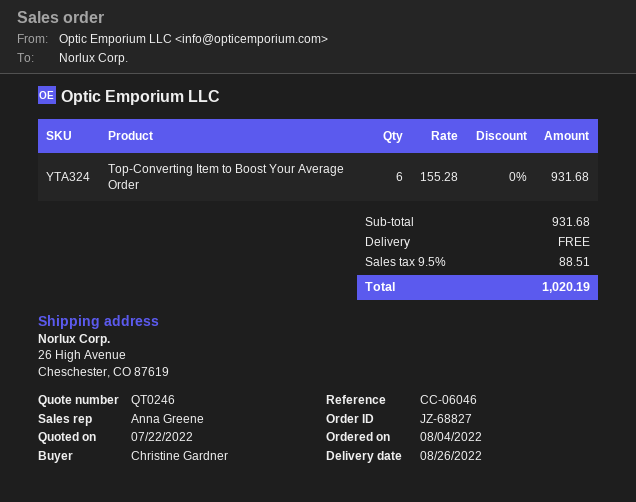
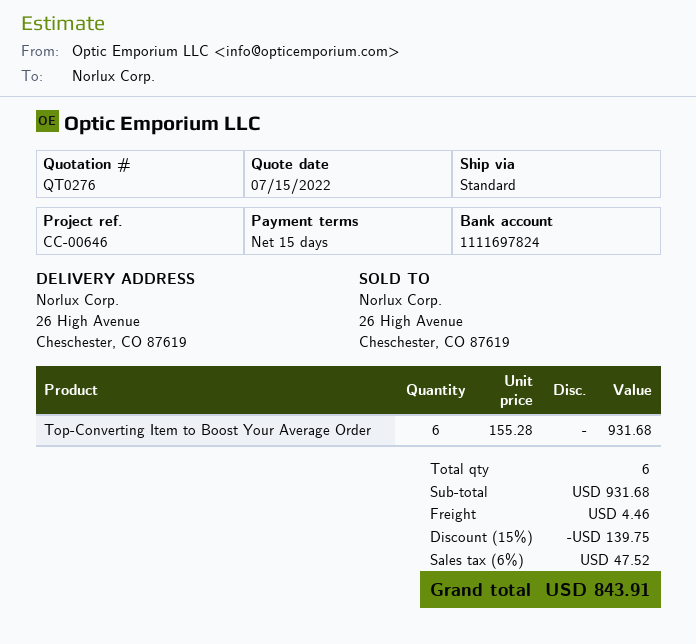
quote number: QT0246 -> QT0276
quote date: 2022-07-22 -> 2022-07-15
reference: CC-06046 -> CC-00646
discount: none -> 15% = 139.75
shipping: 0.00 -> 4.46
tax: 9.5% = 88.51 -> 6% = 47.52
total: 1020.19 -> 843.91

